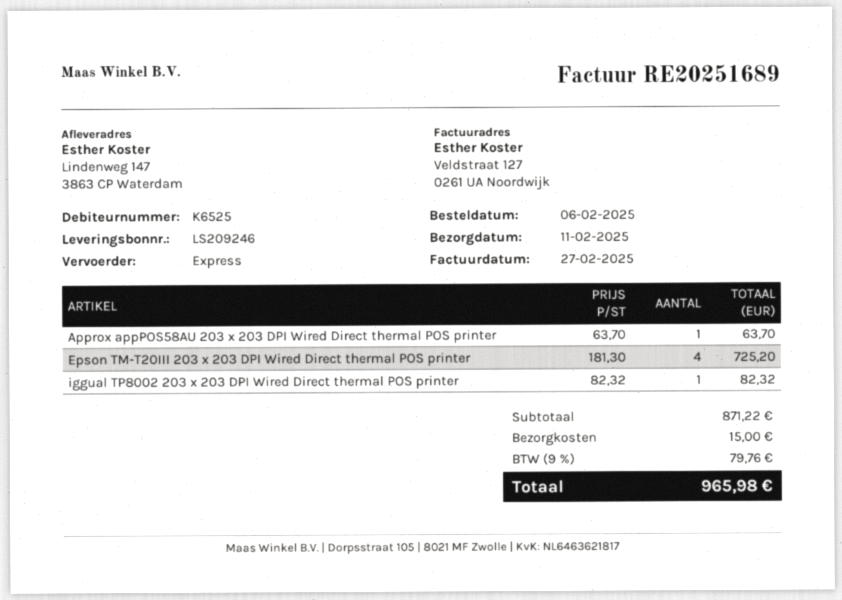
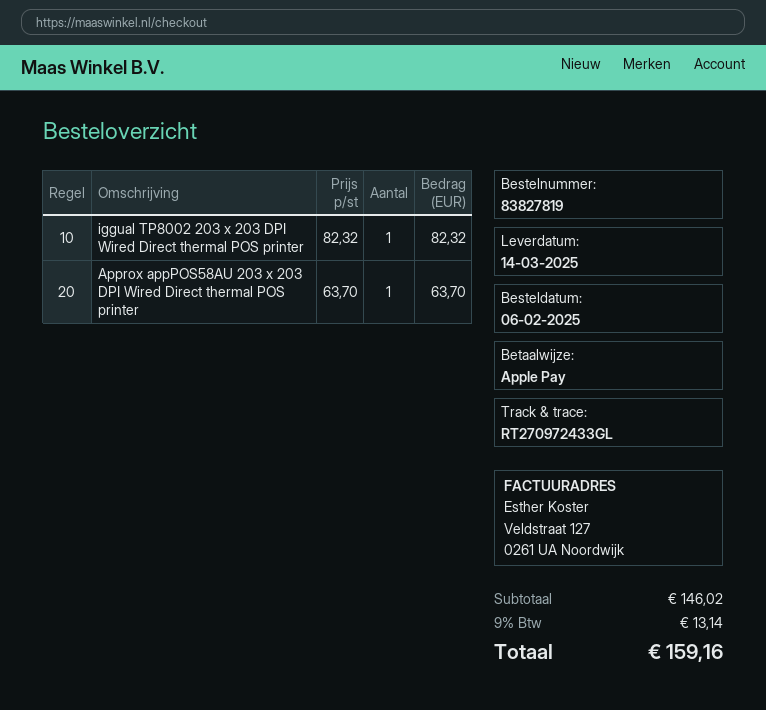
delivery date: 2025-02-11 -> 2025-03-14
Epson TM-T20III 203 x 203 DPI Wired Direct thermal POS printer: 4 x 181.30 = 725.20 -> none
subtotal: 871.22 -> 146.02
shipping: 15.00 -> none
tax: 9% = 79.76 -> 9% = 13.14
total: 965.98 -> 159.16

